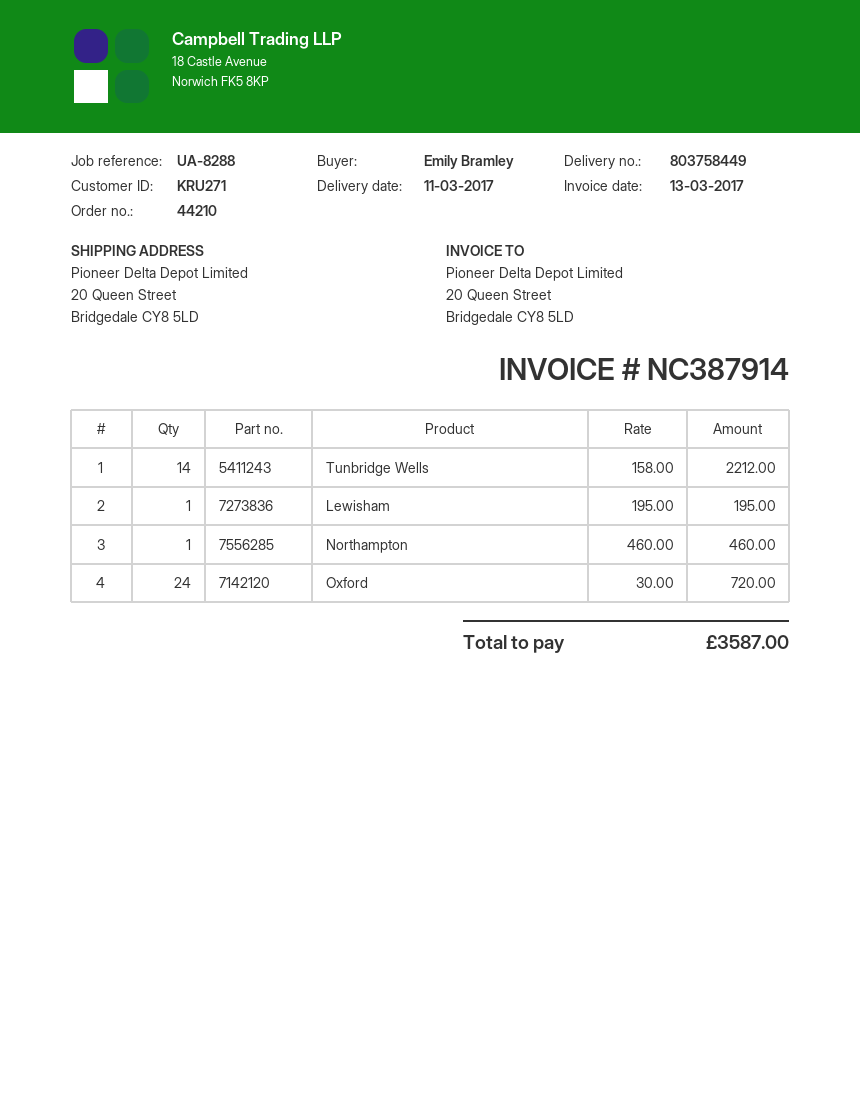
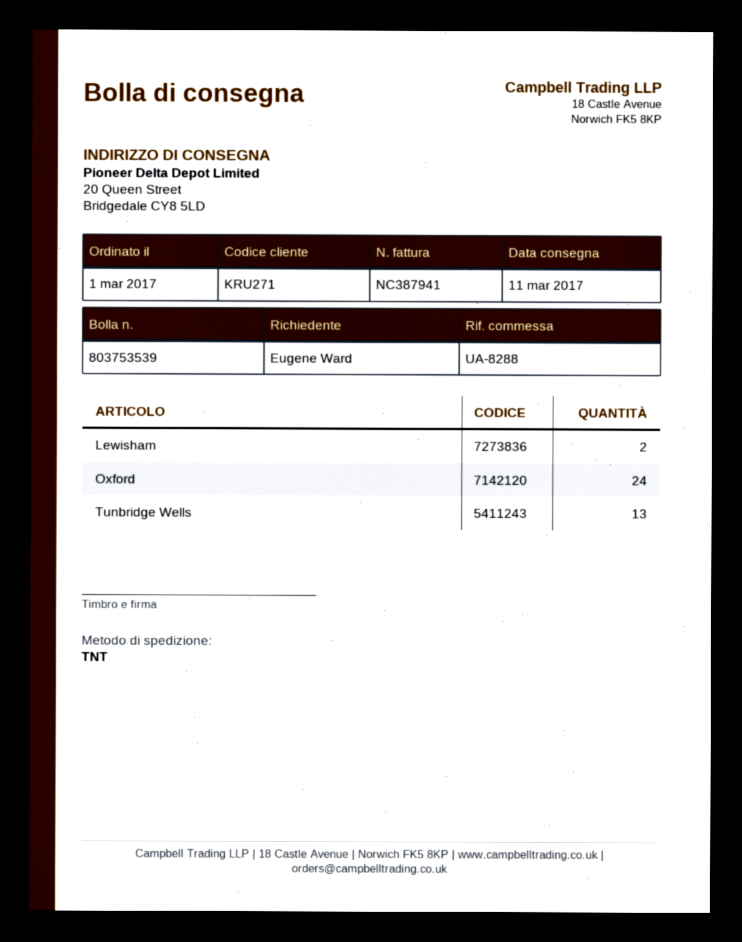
delivery note number: 803758449 -> 803753539
invoice number: NC387914 -> NC387941
ordered by: Emily Bramley -> Eugene Ward
Tunbridge Wells: 14 -> 13
Lewisham: 1 -> 2
Northampton: 1 -> none

